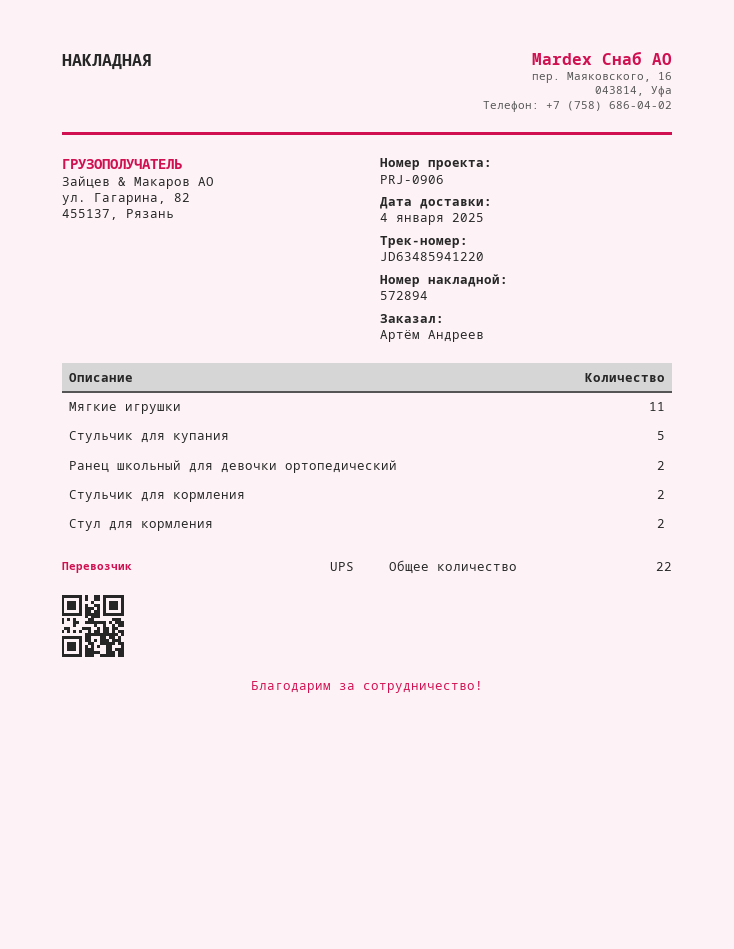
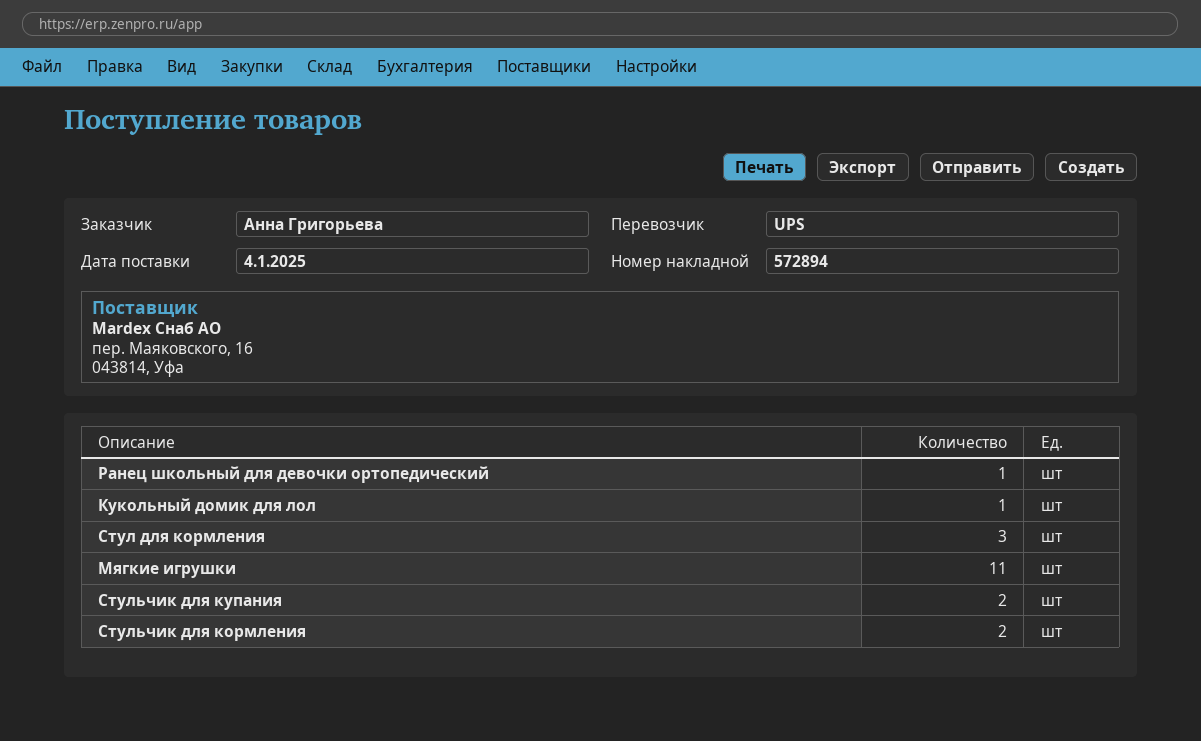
ordered by: Артём Андреев -> Анна Григорьева
Стульчик для купания: 5 -> 2
Ранец школьный для девочки ортопедический: 2 -> 1
Стул для кормления: 2 -> 3
Кукольный домик для лол: none -> 1

